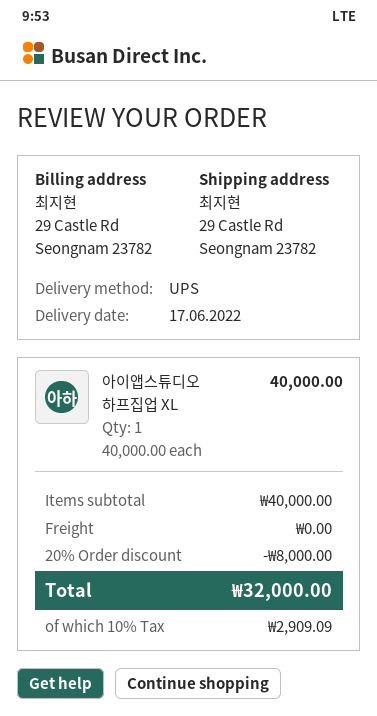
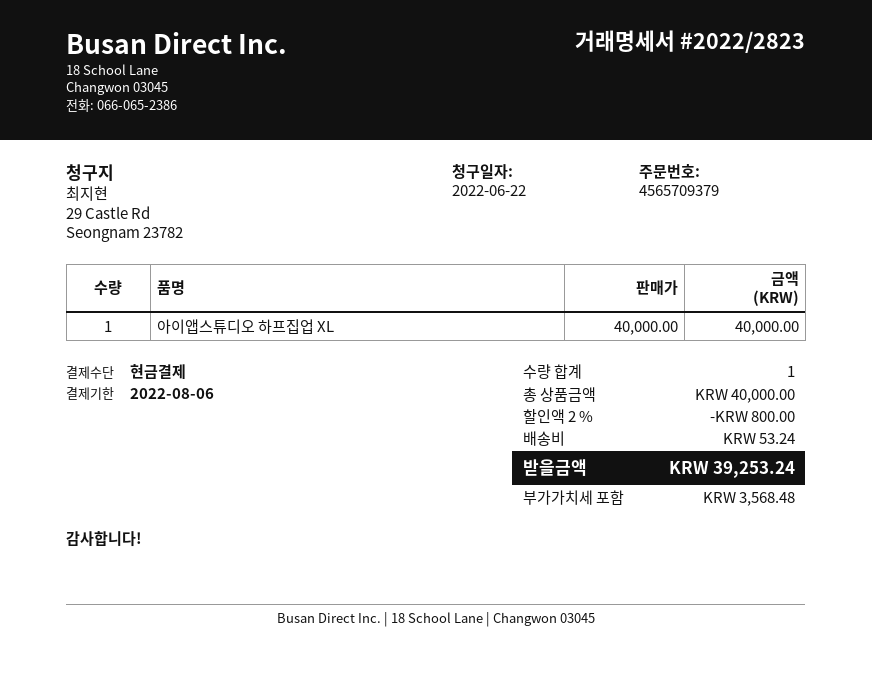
discount: 20% = 8000.00 -> 2% = 800.00
shipping: 0.00 -> 53.24
tax: 2909.09 -> 3568.48
total: 32000.00 -> 39253.24

